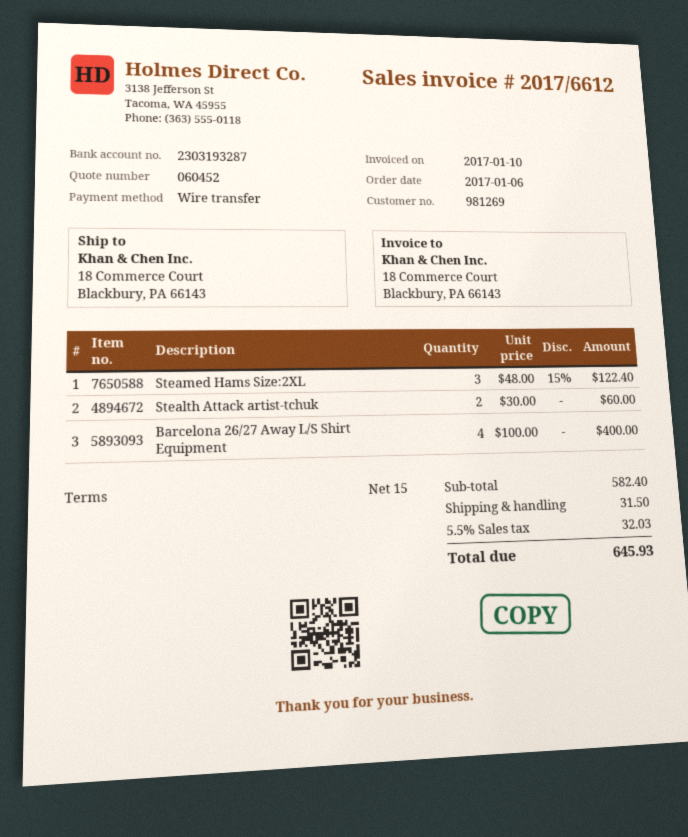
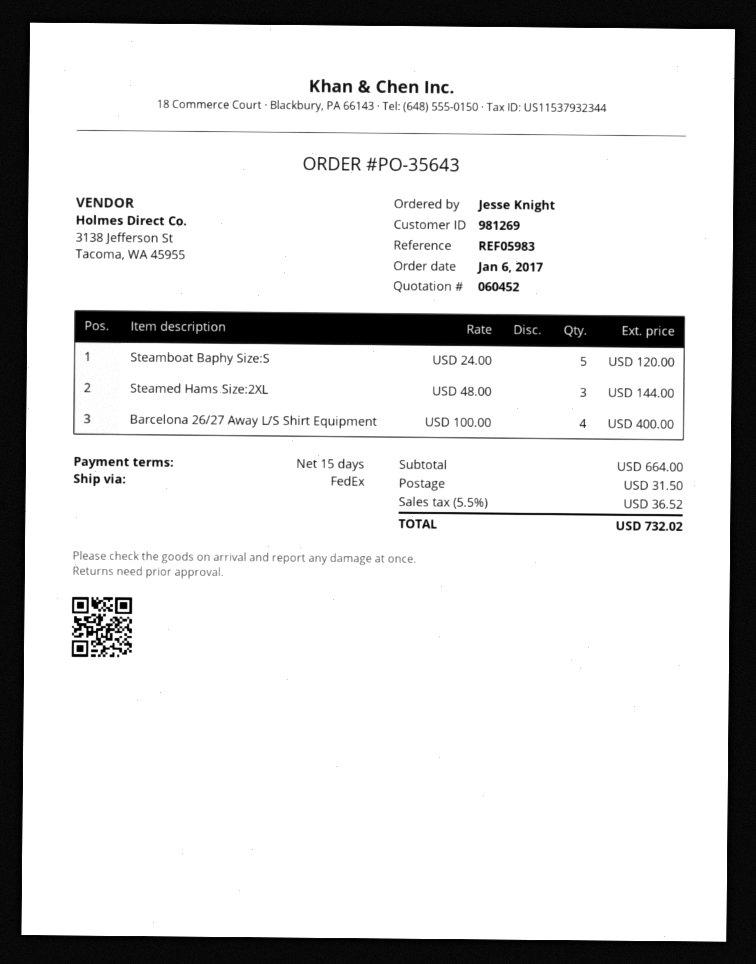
Steamed Hams Size:2XL: 3 x 48.00 - 15% = 122.40 -> 3 x 48.00 = 144.00
Stealth Attack artist-tchuk: 2 x 30.00 = 60.00 -> none
Steamboat Baphy Size:S: none -> 5 x 24.00 = 120.00
subtotal: 582.40 -> 664.00
tax: 5.5% = 32.03 -> 5.5% = 36.52
total: 645.93 -> 732.02

